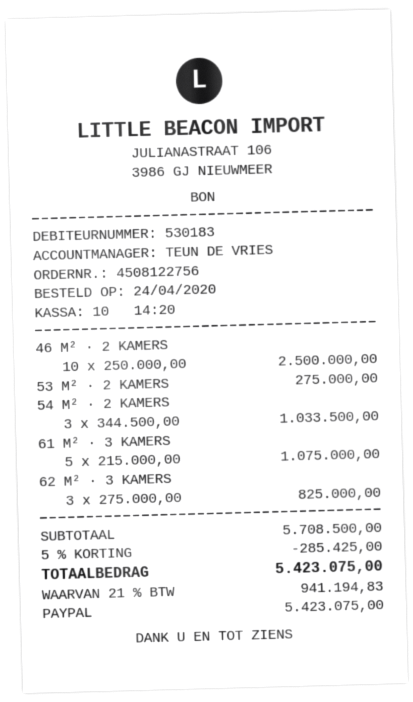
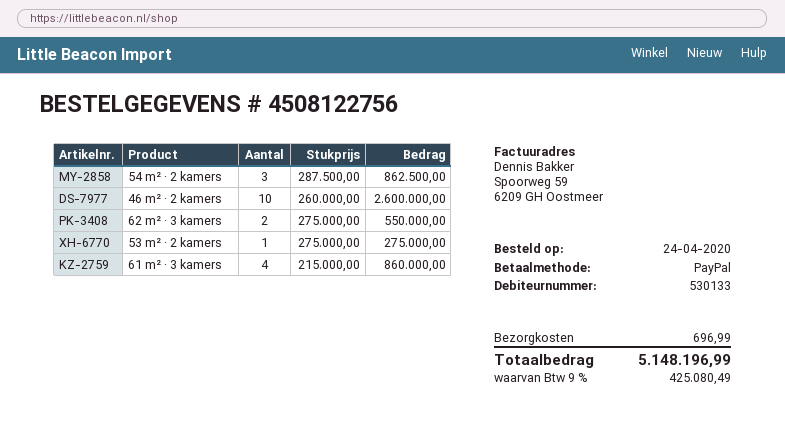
customer number: 530183 -> 530133
46 M² · 2 KAMERS: 10 x 250000.00 = 2500000.00 -> 10 x 260000.00 = 2600000.00
54 M² · 2 KAMERS: 3 x 344500.00 = 1033500.00 -> 3 x 287500.00 = 862500.00
61 M² · 3 KAMERS: 5 x 215000.00 = 1075000.00 -> 4 x 215000.00 = 860000.00
62 M² · 3 KAMERS: 3 x 275000.00 = 825000.00 -> 2 x 275000.00 = 550000.00
discount: 5% = 285425.00 -> none
shipping: none -> 696.99
tax: 21% = 941194.83 -> 9% = 425080.49
total: 5423075.00 -> 5148196.99

